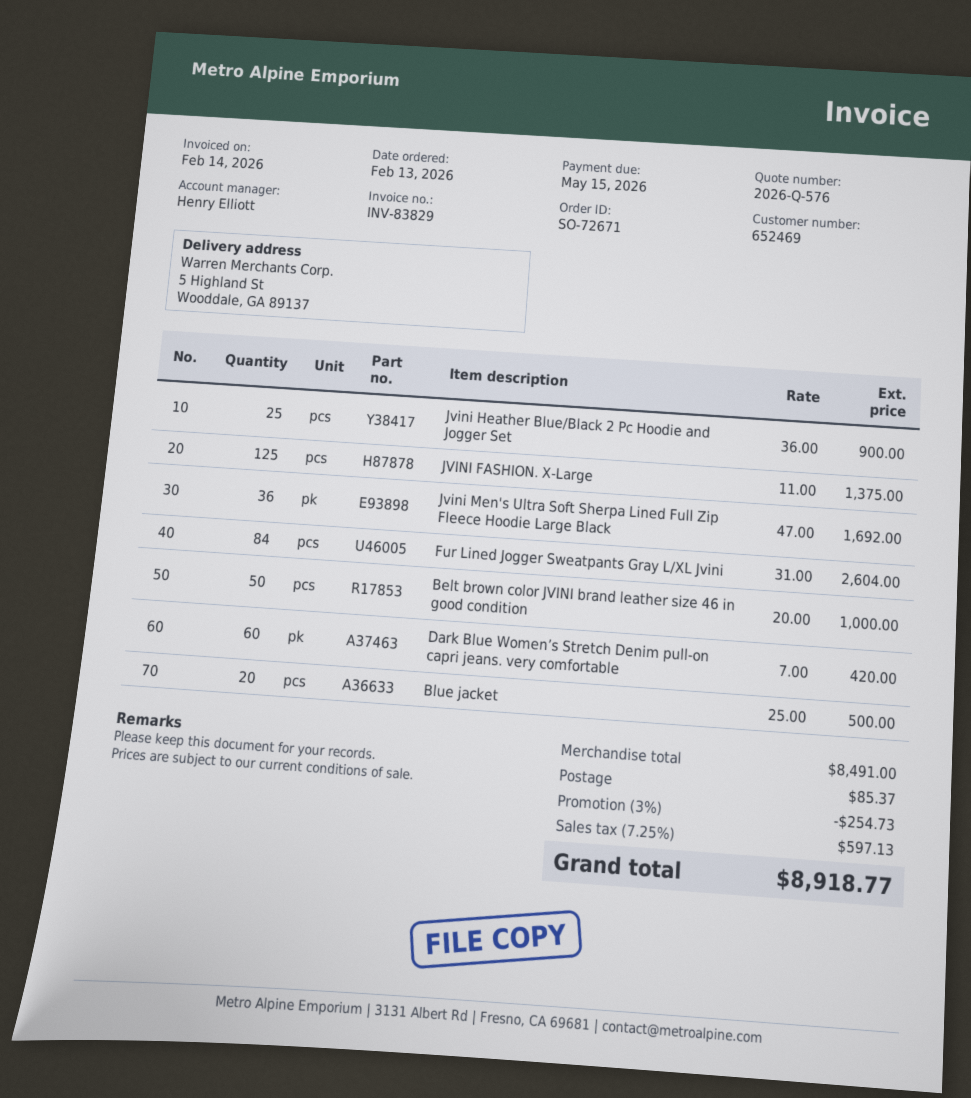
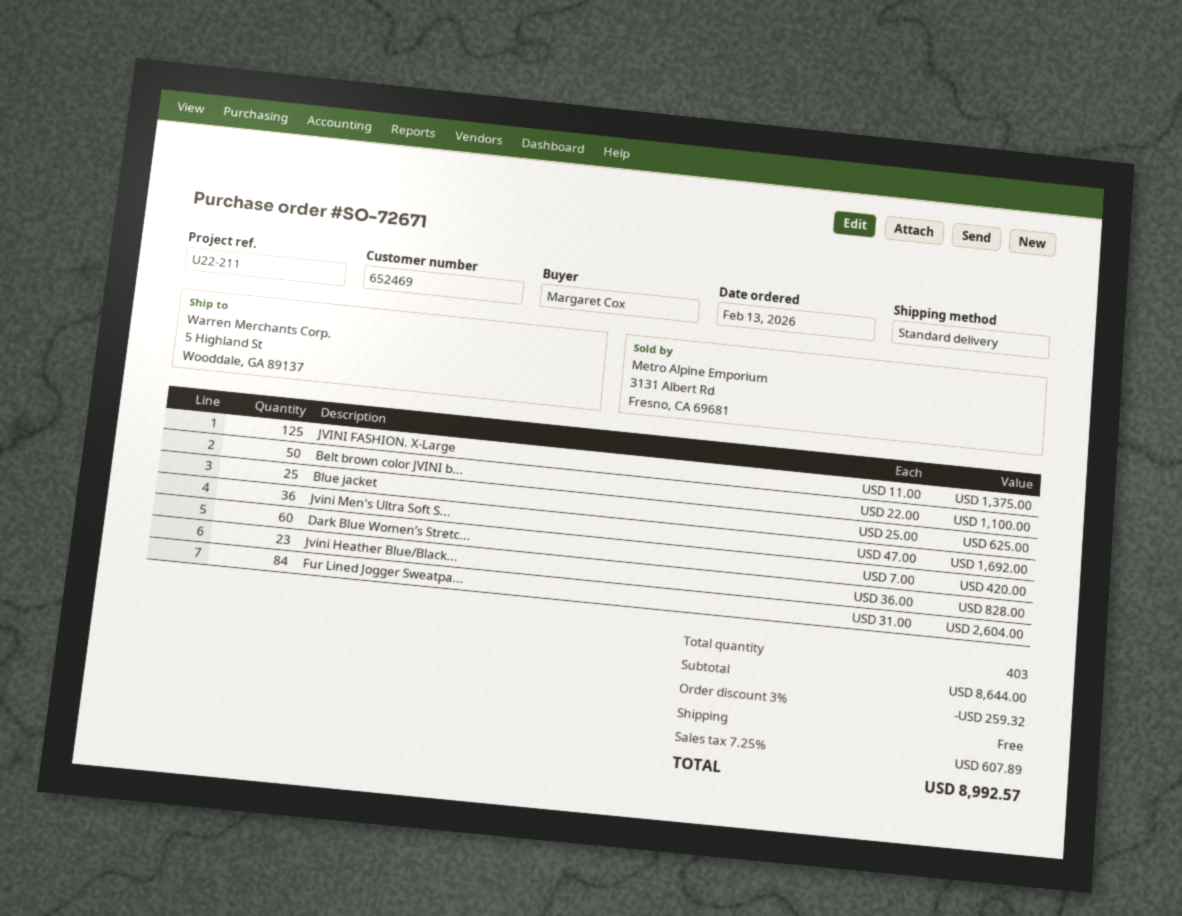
Jvini Heather Blue/Black 2 Pc Hoodie and Jogger Set: 25 x 36.00 = 900.00 -> 23 x 36.00 = 828.00
Belt brown color JVINI brand leather size 46 in good condition: 50 x 20.00 = 1000.00 -> 50 x 22.00 = 1100.00
Blue jacket: 20 x 25.00 = 500.00 -> 25 x 25.00 = 625.00
subtotal: 8491.00 -> 8644.00
discount: 3% = 254.73 -> 3% = 259.32
shipping: 85.37 -> 0.00
tax: 7.25% = 597.13 -> 7.25% = 607.89
total: 8918.77 -> 8992.57

